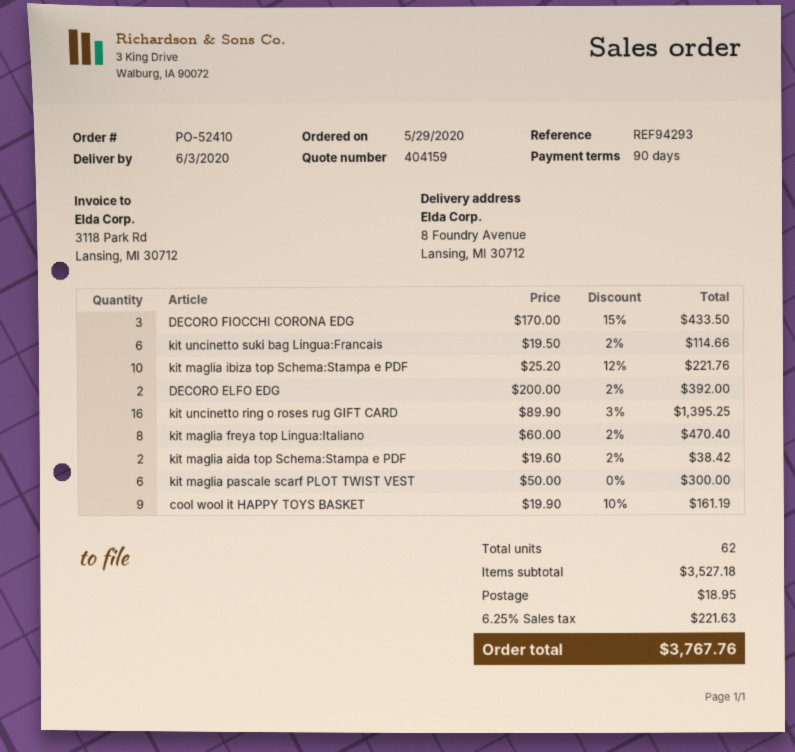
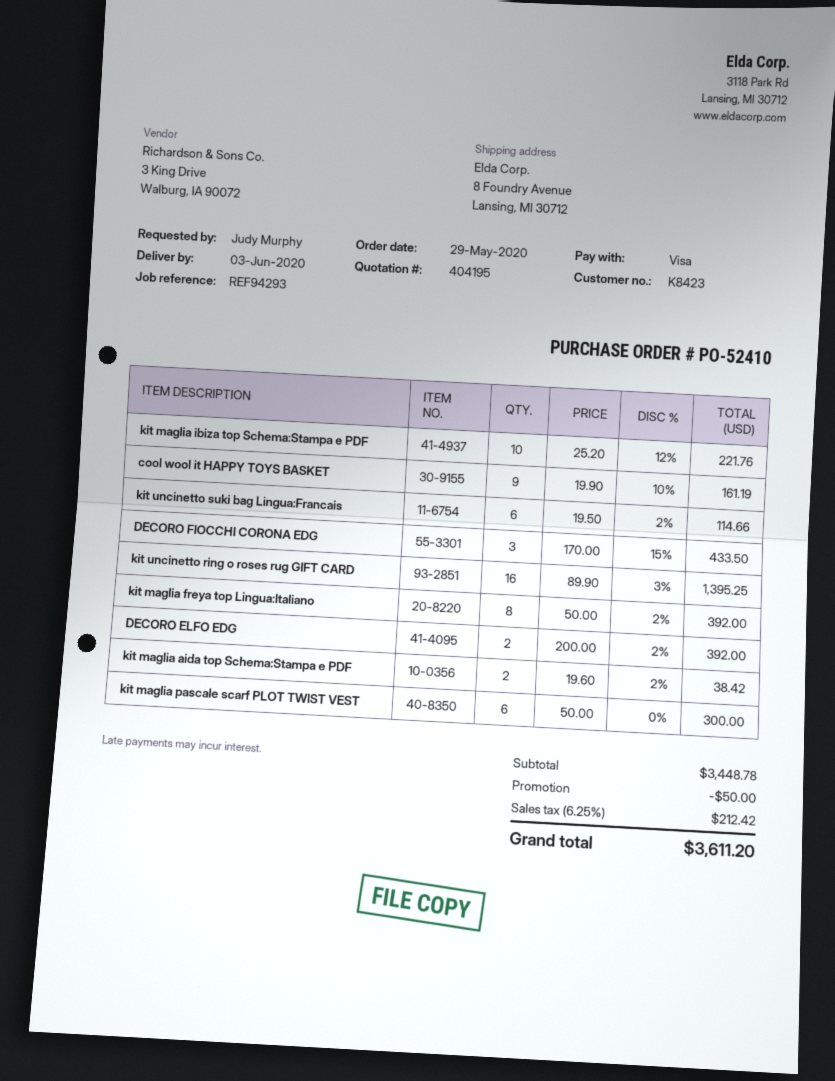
quote number: 404159 -> 404195
kit maglia freya top Lingua:Italiano: 8 x 60.00 - 2% = 470.40 -> 8 x 50.00 - 2% = 392.00
subtotal: 3527.18 -> 3448.78
discount: none -> 50.00
shipping: 18.95 -> none
tax: 6.25% = 221.63 -> 6.25% = 212.42
total: 3767.76 -> 3611.20

